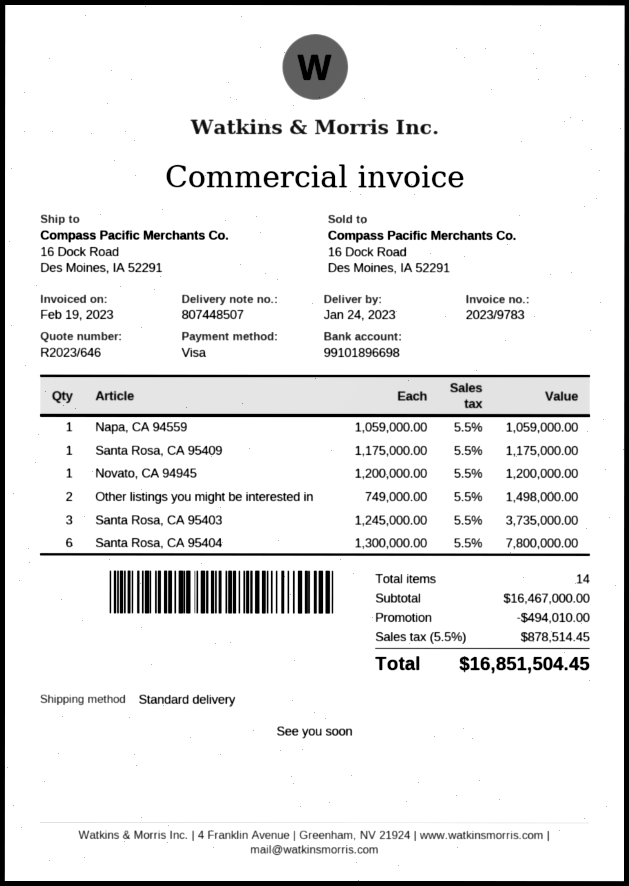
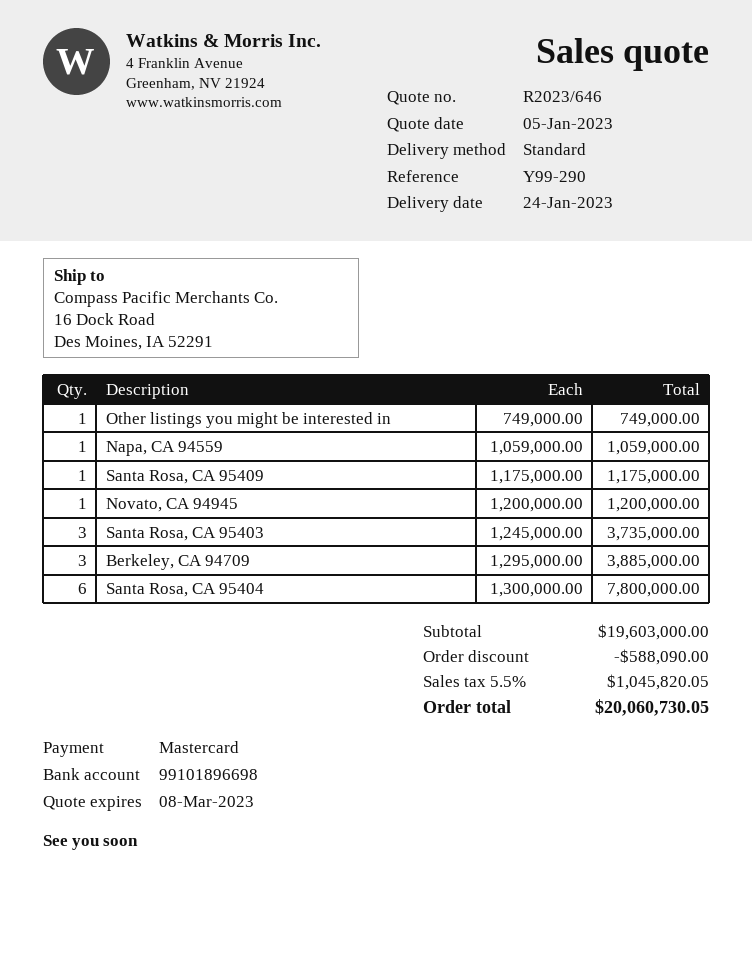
payment method: Visa -> Mastercard
Other listings you might be interested in: 2 x 749000.00 = 1498000.00 -> 1 x 749000.00 = 749000.00
Berkeley, CA 94709: none -> 3 x 1295000.00 = 3885000.00
subtotal: 16467000.00 -> 19603000.00
discount: 494010.00 -> 588090.00
tax: 5.5% = 878514.45 -> 5.5% = 1045820.05
total: 16851504.45 -> 20060730.05

